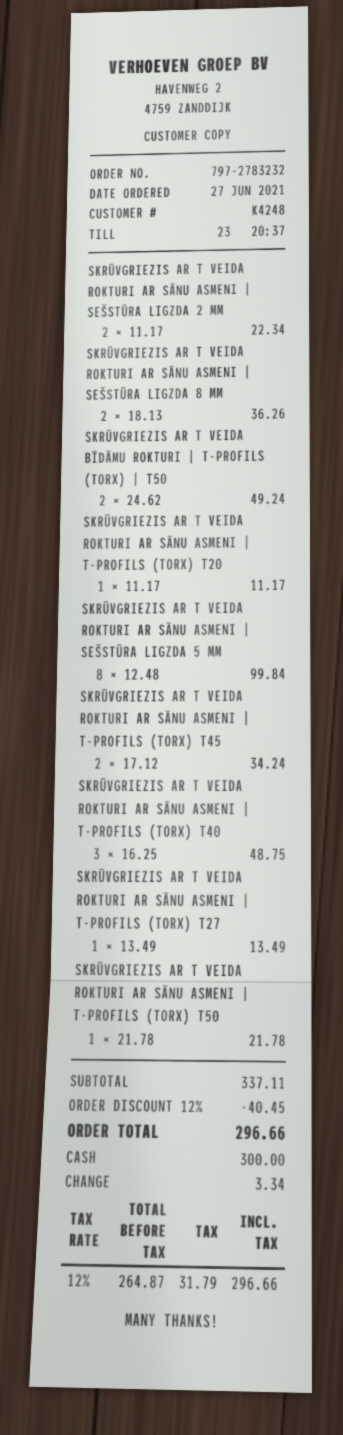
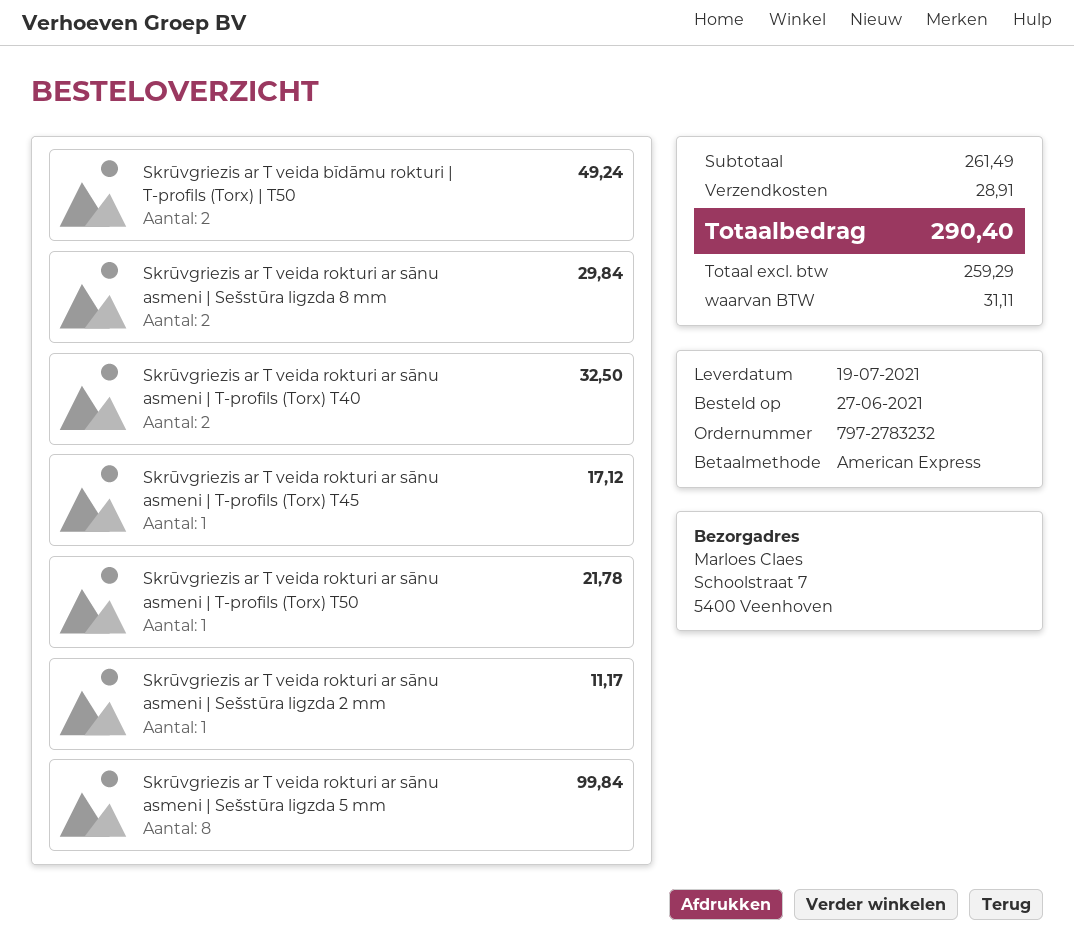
payment method: cash -> American Express
SKRŪVGRIEZIS AR T VEIDA ROKTURI AR SĀNU ASMENI | SEŠSTŪRA LIGZDA 2 MM: 2 for 22.34 -> 1 for 11.17
SKRŪVGRIEZIS AR T VEIDA ROKTURI AR SĀNU ASMENI | SEŠSTŪRA LIGZDA 8 MM: 2 for 36.26 -> 2 for 29.84
SKRŪVGRIEZIS AR T VEIDA ROKTURI AR SĀNU ASMENI | T-PROFILS (TORX) T20: 1 for 11.17 -> none
SKRŪVGRIEZIS AR T VEIDA ROKTURI AR SĀNU ASMENI | T-PROFILS (TORX) T45: 2 for 34.24 -> 1 for 17.12
SKRŪVGRIEZIS AR T VEIDA ROKTURI AR SĀNU ASMENI | T-PROFILS (TORX) T40: 3 for 48.75 -> 2 for 32.50
SKRŪVGRIEZIS AR T VEIDA ROKTURI AR SĀNU ASMENI | T-PROFILS (TORX) T27: 1 for 13.49 -> none
subtotal: 337.11 -> 261.49
discount: 12% = 40.45 -> none
shipping: none -> 28.91
net: 264.87 -> 259.29
tax: 31.79 -> 31.11
total: 296.66 -> 290.40

